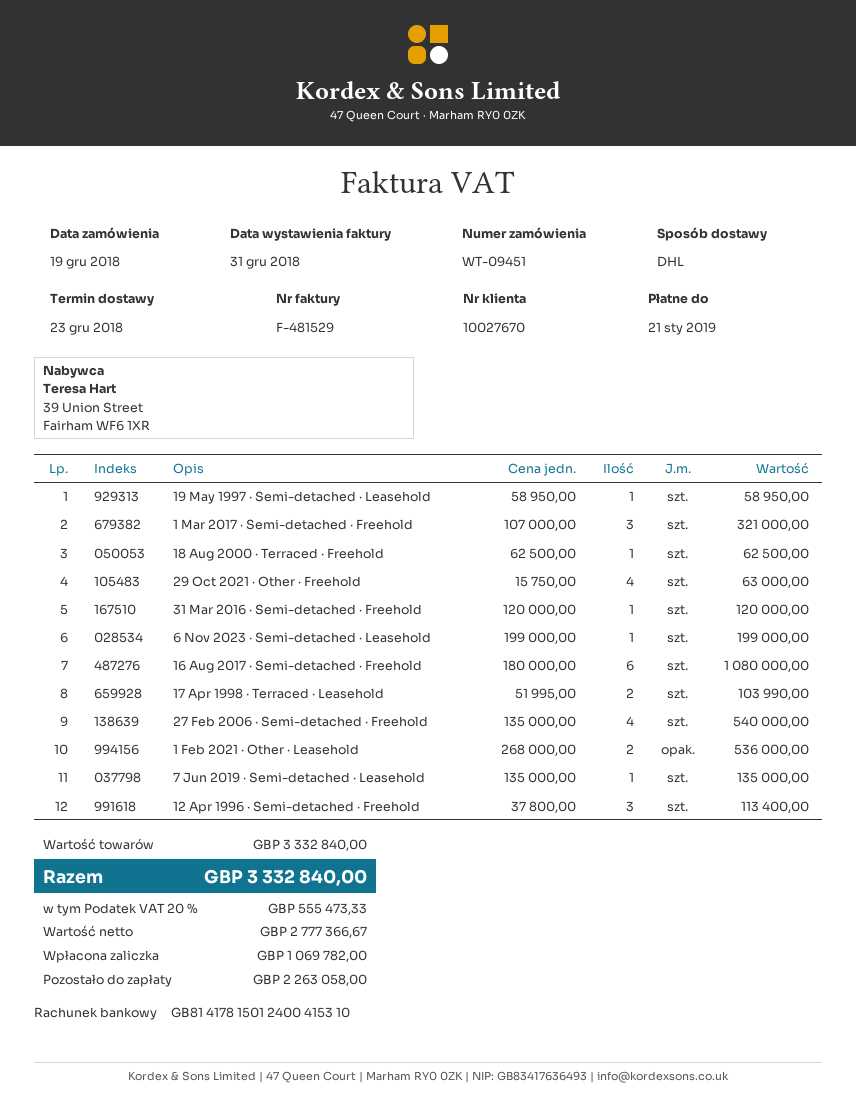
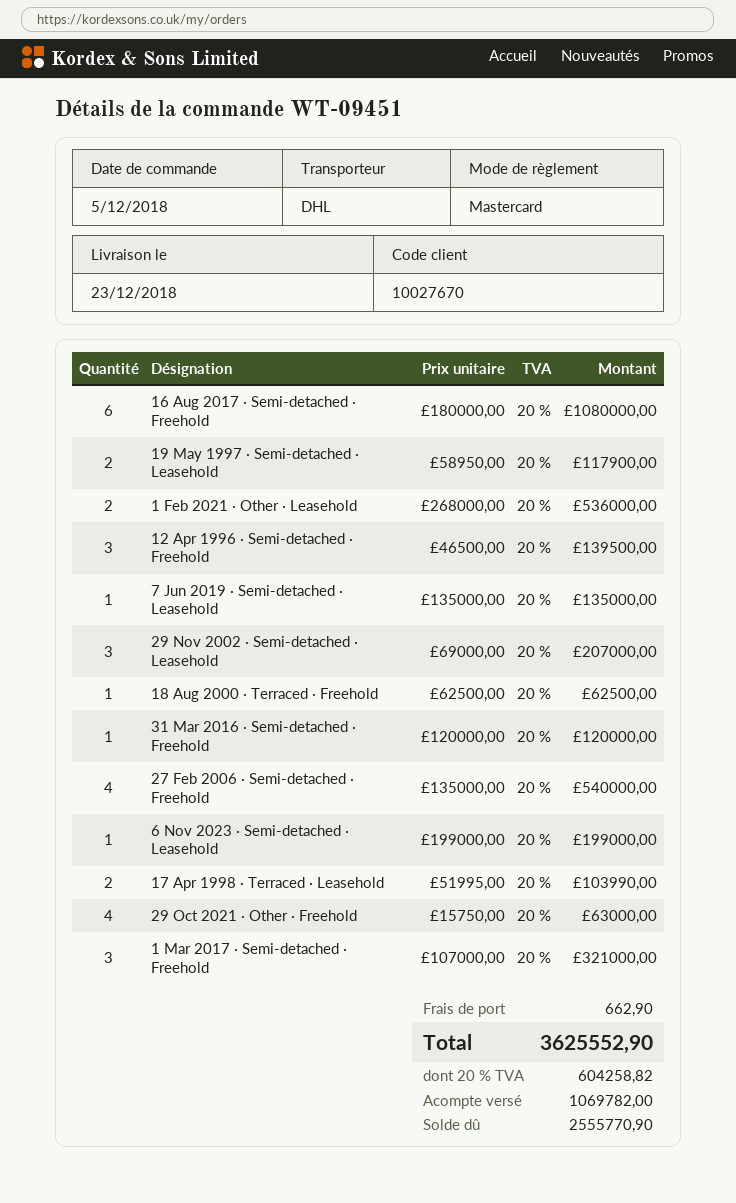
order date: 2018-12-19 -> 2018-12-05
19 May 1997 · Semi-detached · Leasehold: 1 x 58950.00 = 58950.00 -> 2 x 58950.00 = 117900.00
12 Apr 1996 · Semi-detached · Freehold: 3 x 37800.00 = 113400.00 -> 3 x 46500.00 = 139500.00
29 Nov 2002 · Semi-detached · Leasehold: none -> 3 x 69000.00 = 207000.00
shipping: none -> 662.90
tax: 20% = 555473.33 -> 20% = 604258.82
total: 3332840.00 -> 3625552.90
balance: 2263058.00 -> 2555770.90

